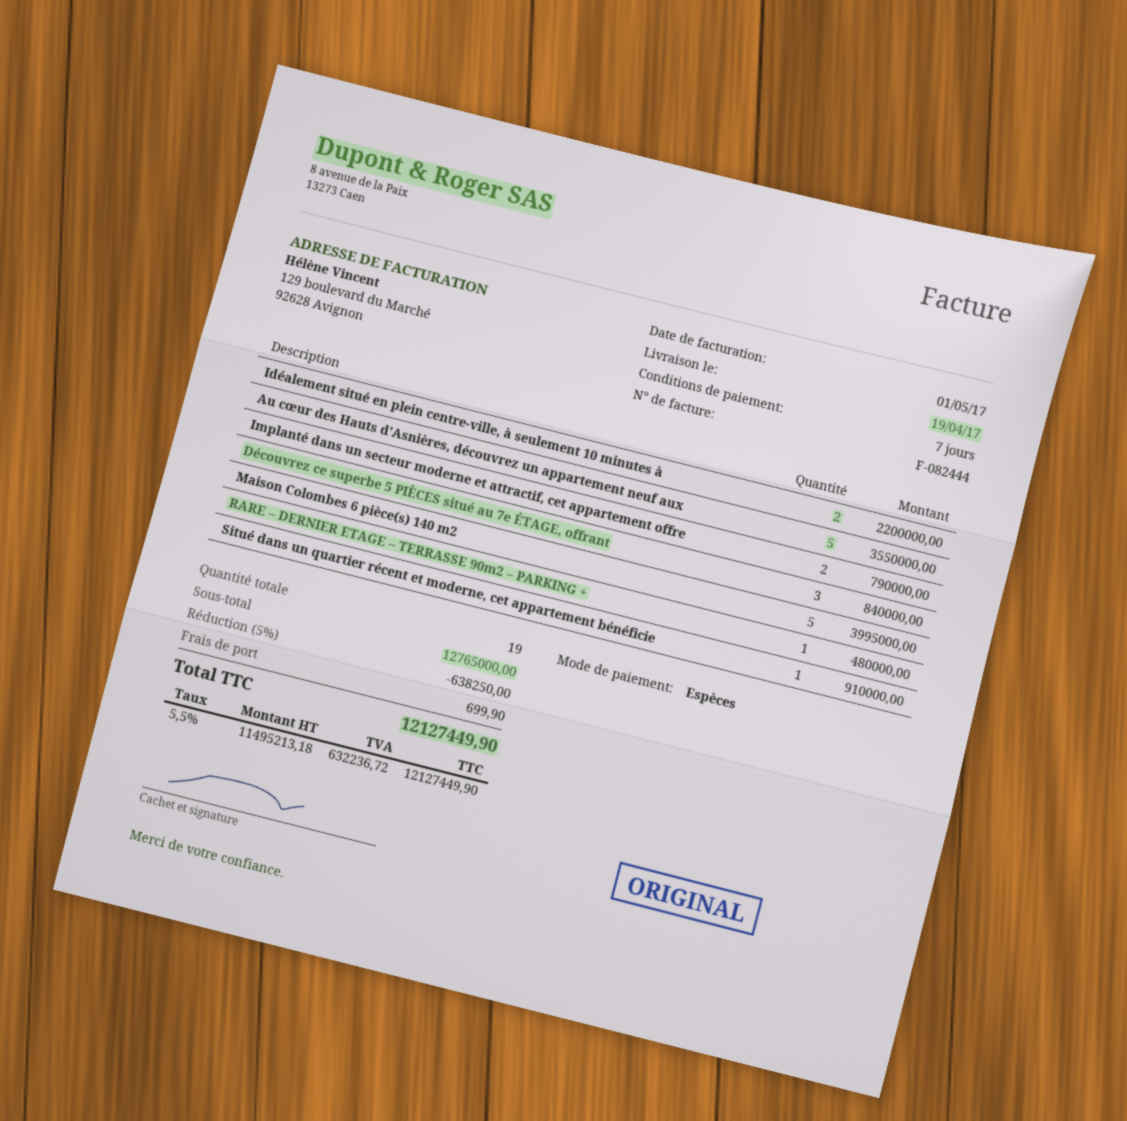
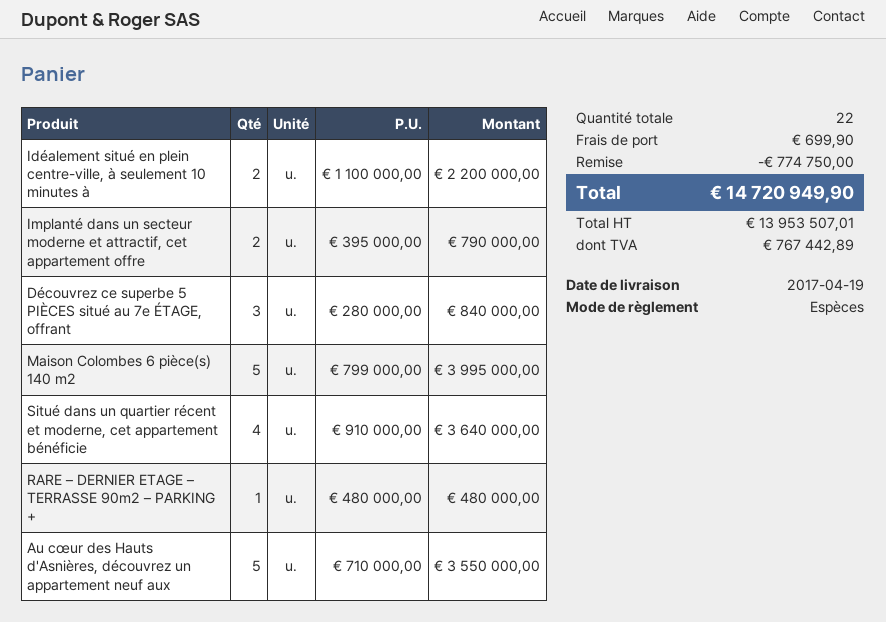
Situé dans un quartier récent et moderne, cet appartement bénéficie: 1 for 910000.00 -> 4 for 3640000.00
total quantity: 19 -> 22
discount: 638250.00 -> 774750.00
net: 11495213.18 -> 13953507.01
tax: 632236.72 -> 767442.89
total: 12127449.90 -> 14720949.90

